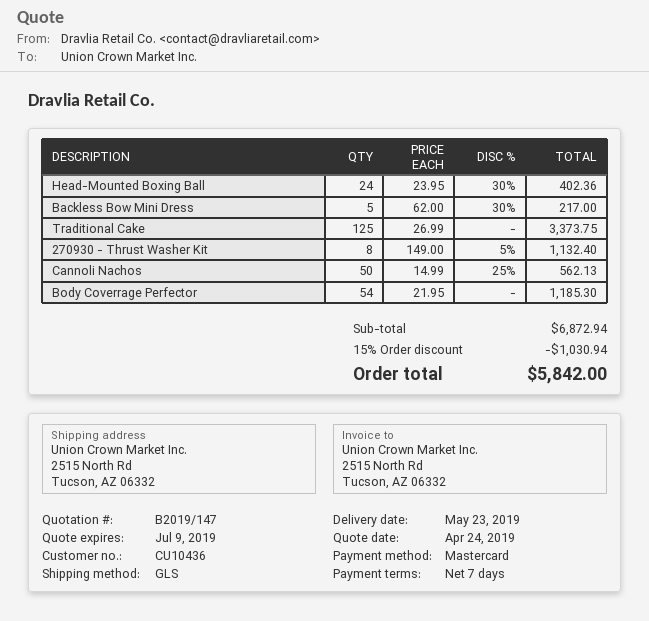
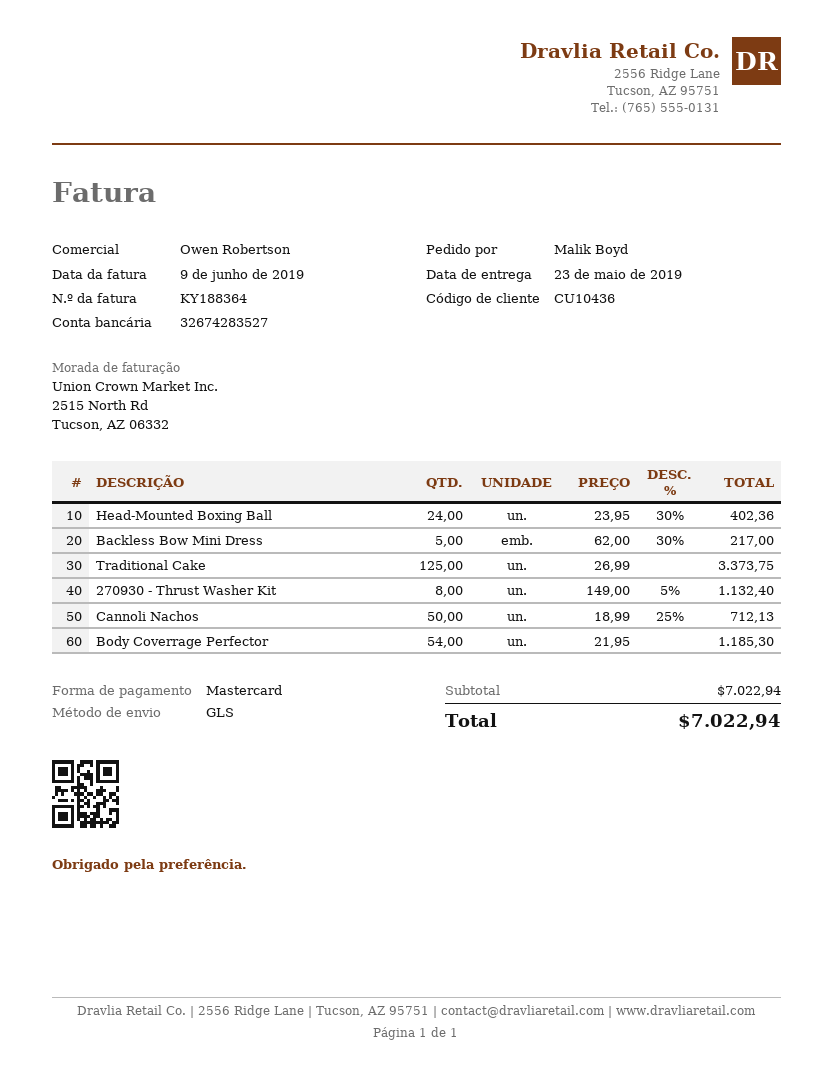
Cannoli Nachos: 50 x 14.99 - 25% = 562.13 -> 50 x 18.99 - 25% = 712.13
subtotal: 6872.94 -> 7022.94
discount: 15% = 1030.94 -> none
total: 5842.00 -> 7022.94

